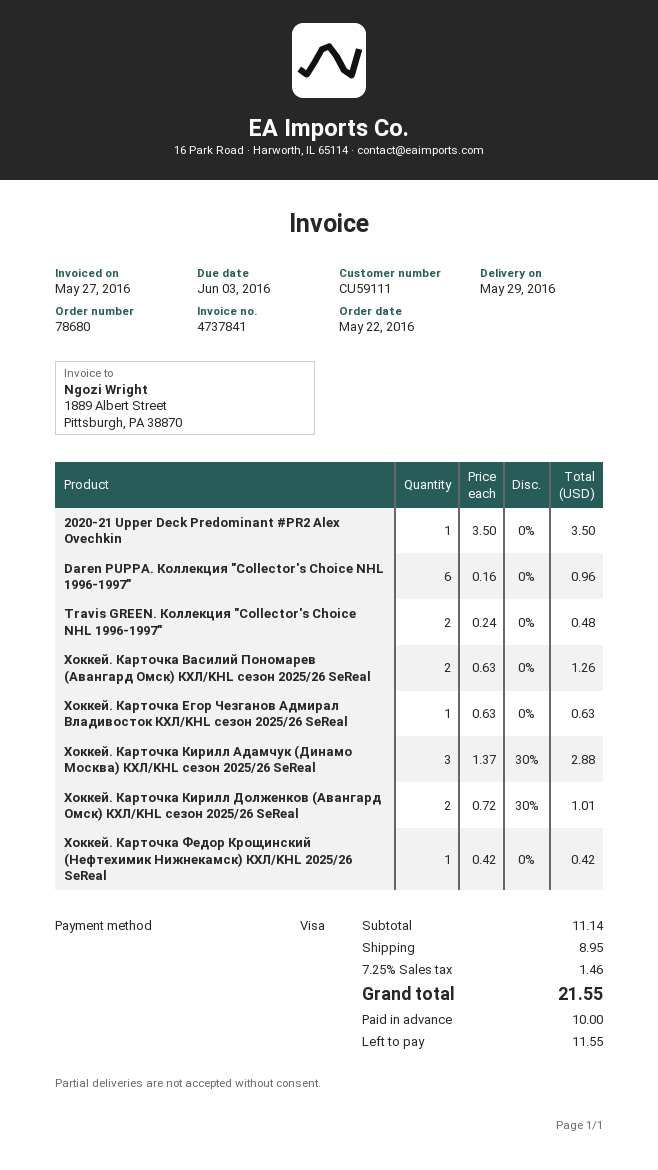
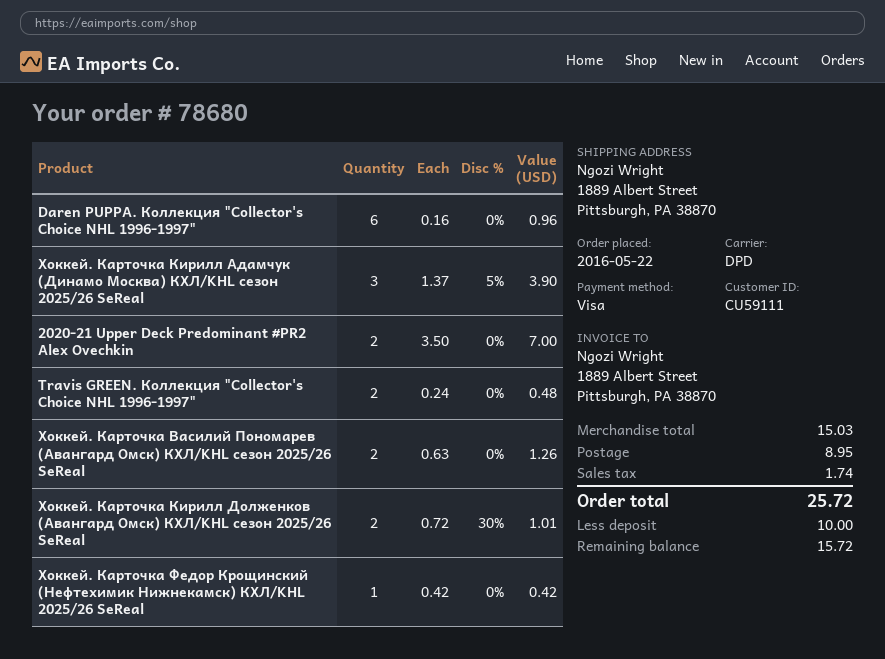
2020-21 Upper Deck Predominant #PR2 Alex Ovechkin: 1 x 3.50 = 3.50 -> 2 x 3.50 = 7.00
Хоккей. Карточка Егор Чезганов Адмирал Владивосток КХЛ/KHL сезон 2025/26 SeReal: 1 x 0.63 = 0.63 -> none
Хоккей. Карточка Кирилл Адамчук (Динамо Москва) КХЛ/KHL сезон 2025/26 SeReal: 3 x 1.37 - 30% = 2.88 -> 3 x 1.37 - 5% = 3.90
subtotal: 11.14 -> 15.03
tax: 1.46 -> 1.74
total: 21.55 -> 25.72
balance: 11.55 -> 15.72

